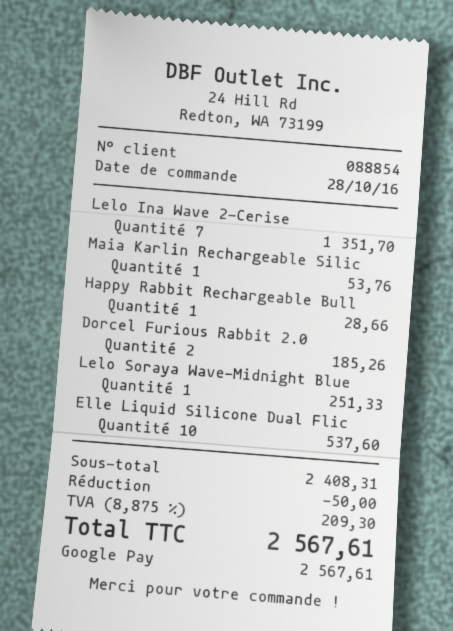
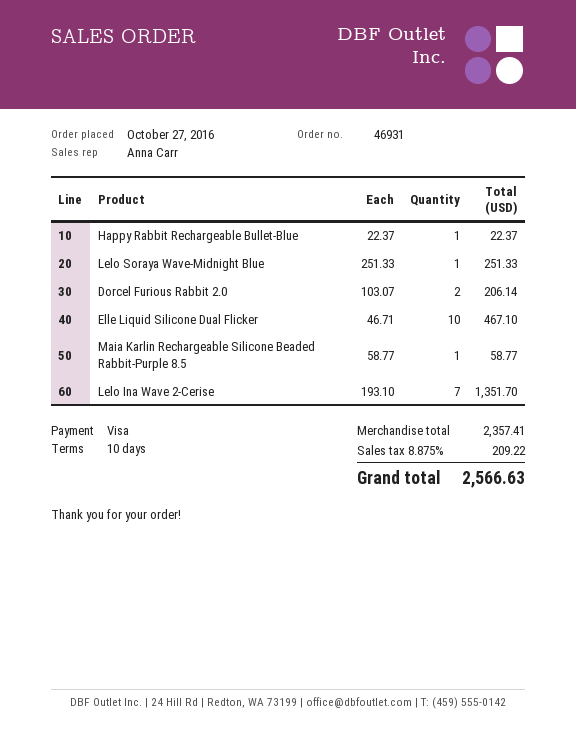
order date: 2016-10-28 -> 2016-10-27
payment method: Google Pay -> Visa
Maia Karlin Rechargeable Silic: 1 for 53.76 -> 1 for 58.77
Happy Rabbit Rechargeable Bull: 1 for 28.66 -> 1 for 22.37
Dorcel Furious Rabbit 2.0: 2 for 185.26 -> 2 for 206.14
Elle Liquid Silicone Dual Flic: 10 for 537.60 -> 10 for 467.10
subtotal: 2408.31 -> 2357.41
discount: 50.00 -> none
tax: 8.875% = 209.30 -> 8.875% = 209.22
total: 2567.61 -> 2566.63

